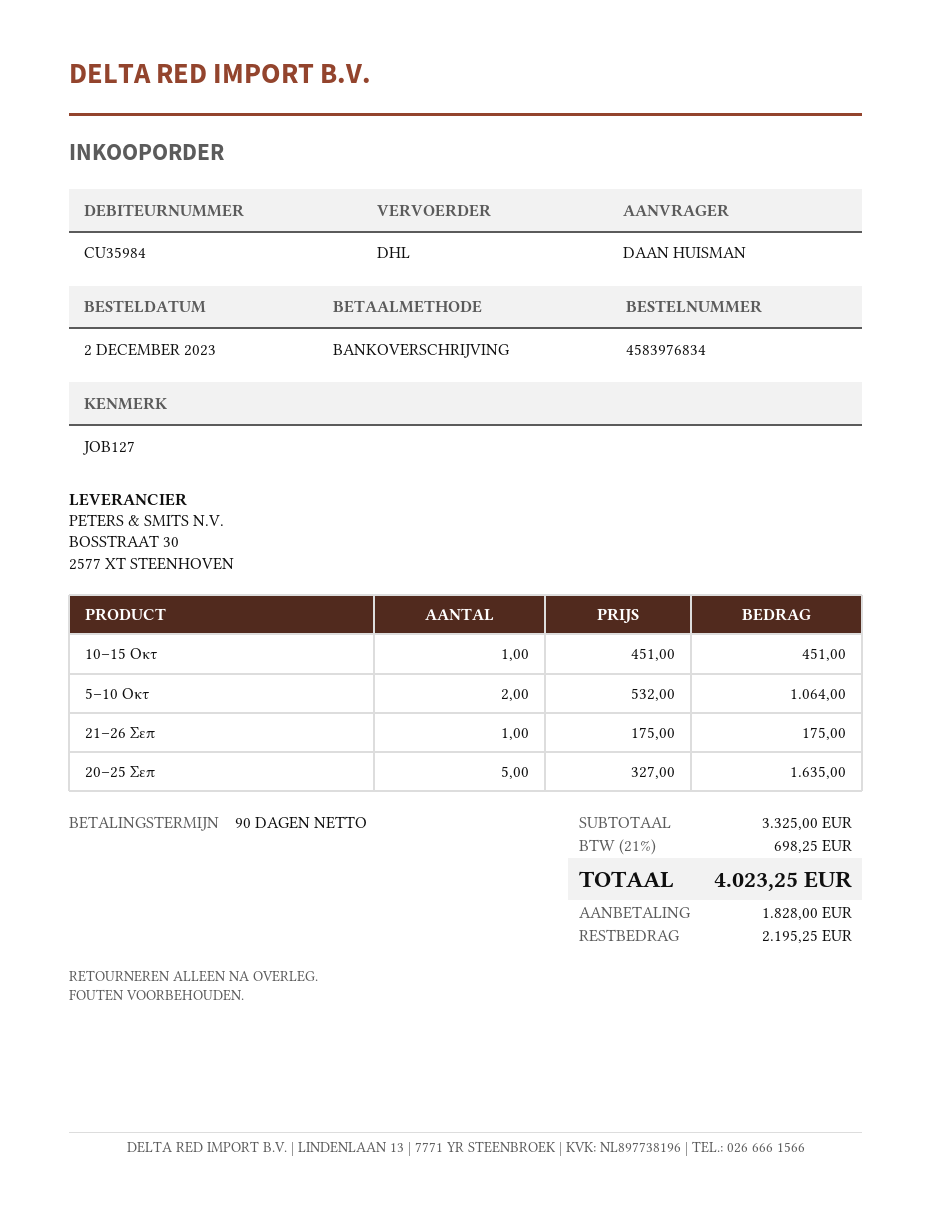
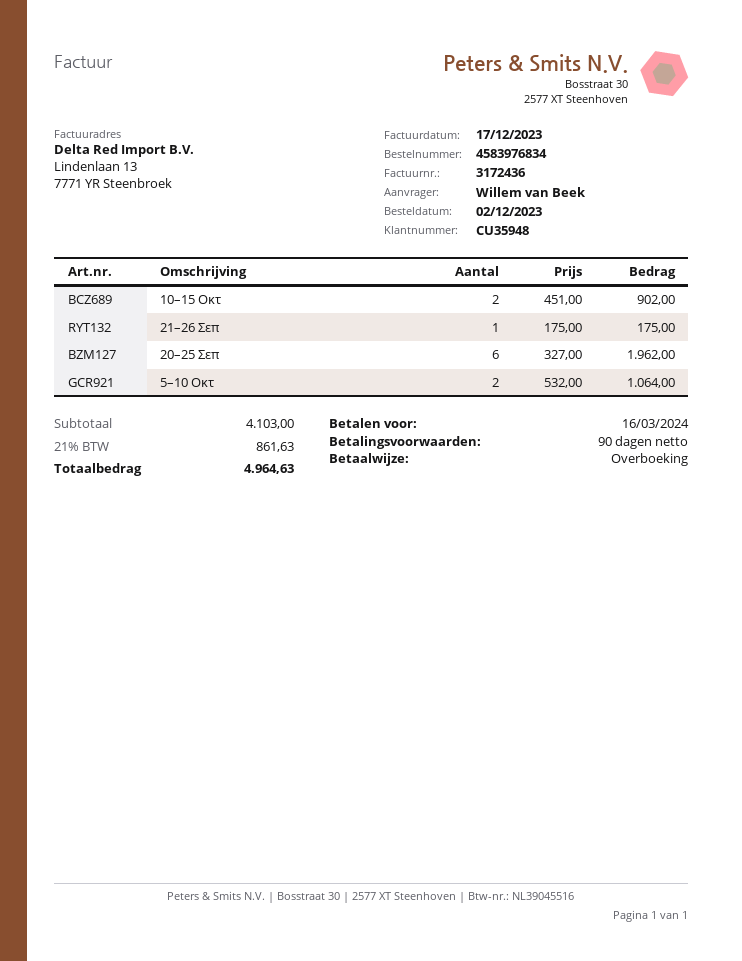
customer number: CU35984 -> CU35948
ordered by: DAAN HUISMAN -> Willem van Beek
10–15 Οκτ: 1 x 451.00 = 451.00 -> 2 x 451.00 = 902.00
20–25 Σεπ: 5 x 327.00 = 1635.00 -> 6 x 327.00 = 1962.00
subtotal: 3325.00 -> 4103.00
tax: 21% = 698.25 -> 21% = 861.63
total: 4023.25 -> 4964.63

